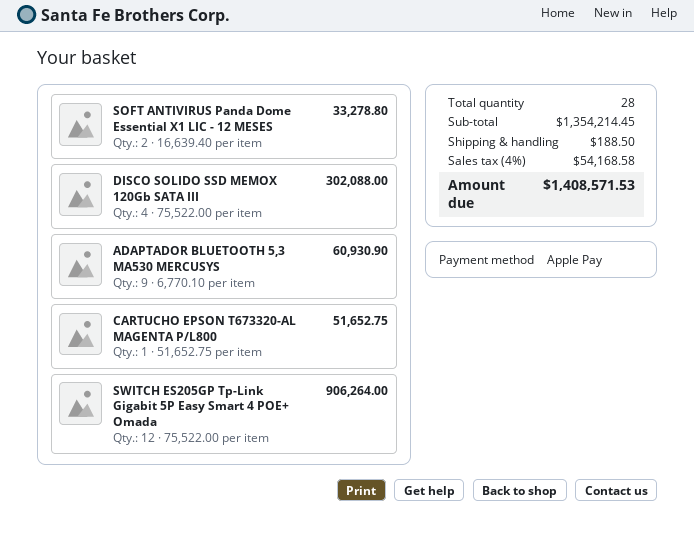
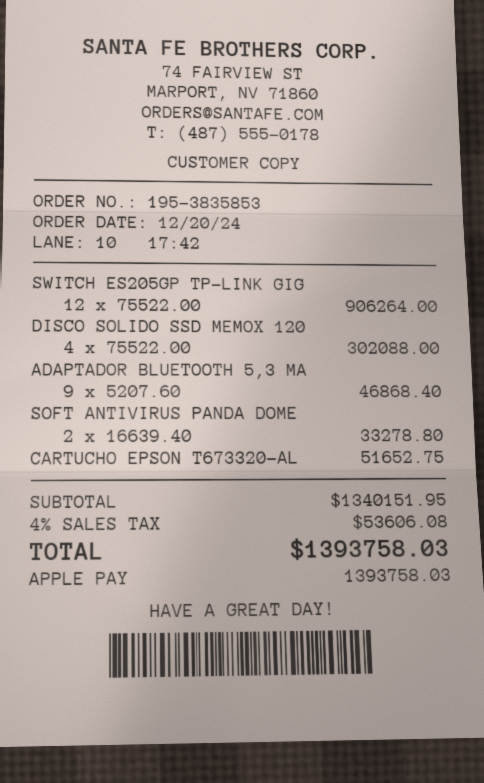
ADAPTADOR BLUETOOTH 5,3 MA530 MERCUSYS: 9 x 6770.10 = 60930.90 -> 9 x 5207.60 = 46868.40
subtotal: 1354214.45 -> 1340151.95
shipping: 188.50 -> none
tax: 4% = 54168.58 -> 4% = 53606.08
total: 1408571.53 -> 1393758.03

